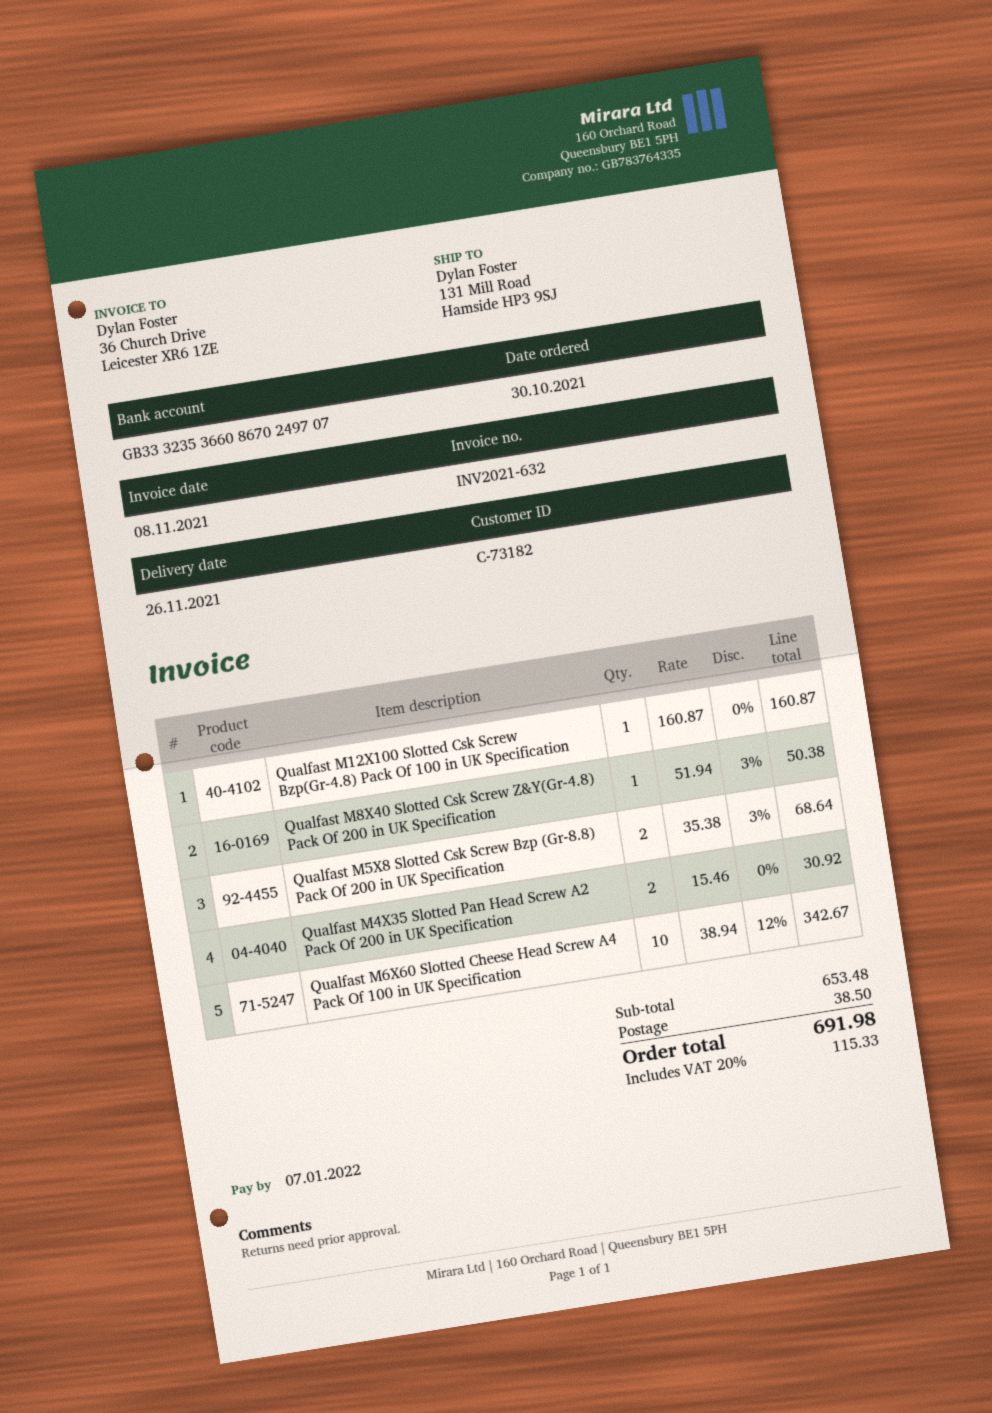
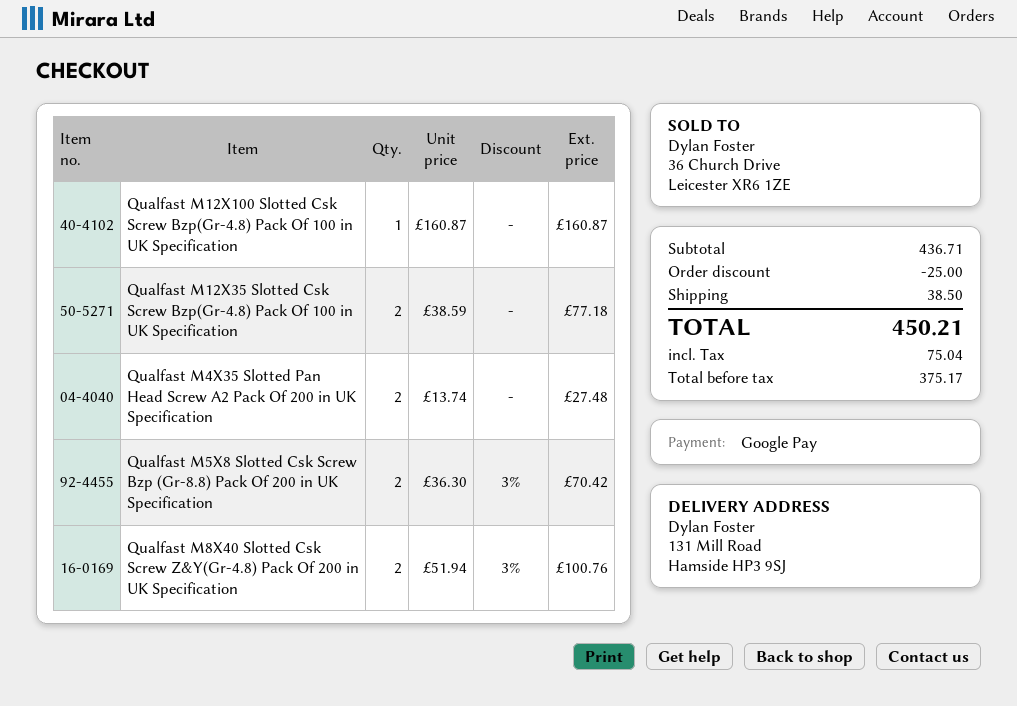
Qualfast M8X40 Slotted Csk Screw Z&Y(Gr-4.8) Pack Of 200 in UK Specification: 1 x 51.94 - 3% = 50.38 -> 2 x 51.94 - 3% = 100.76
Qualfast M5X8 Slotted Csk Screw Bzp (Gr-8.8) Pack Of 200 in UK Specification: 2 x 35.38 - 3% = 68.64 -> 2 x 36.30 - 3% = 70.42
Qualfast M4X35 Slotted Pan Head Screw A2 Pack Of 200 in UK Specification: 2 x 15.46 = 30.92 -> 2 x 13.74 = 27.48
Qualfast M6X60 Slotted Cheese Head Screw A4 Pack Of 100 in UK Specification: 10 x 38.94 - 12% = 342.67 -> none
Qualfast M12X35 Slotted Csk Screw Bzp(Gr-4.8) Pack Of 100 in UK Specification: none -> 2 x 38.59 = 77.18
subtotal: 653.48 -> 436.71
discount: none -> 25.00
tax: 115.33 -> 75.04
total: 691.98 -> 450.21

